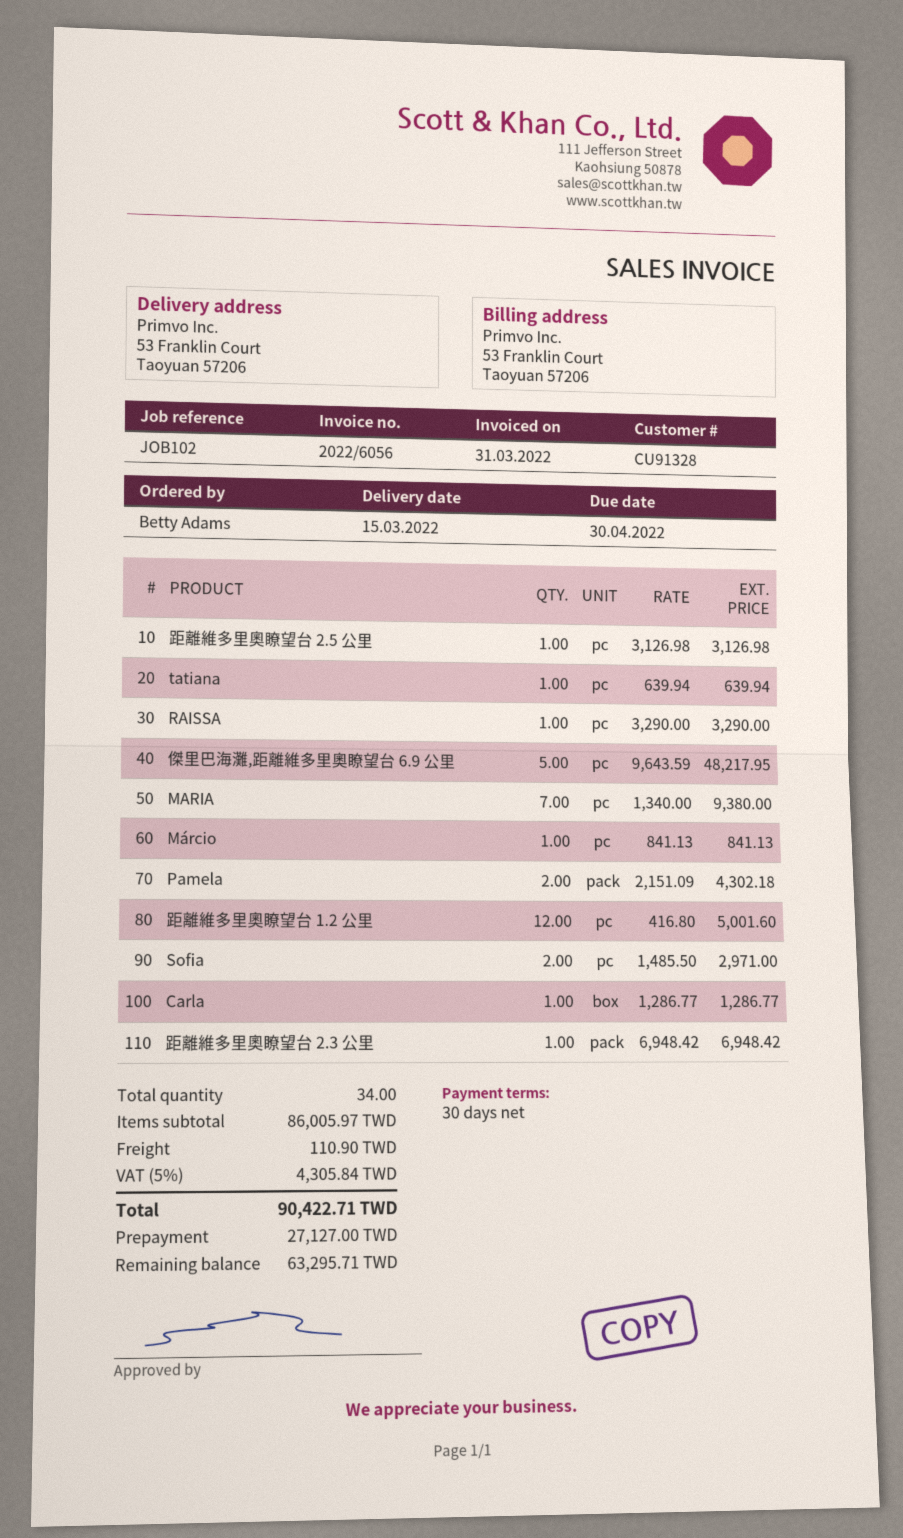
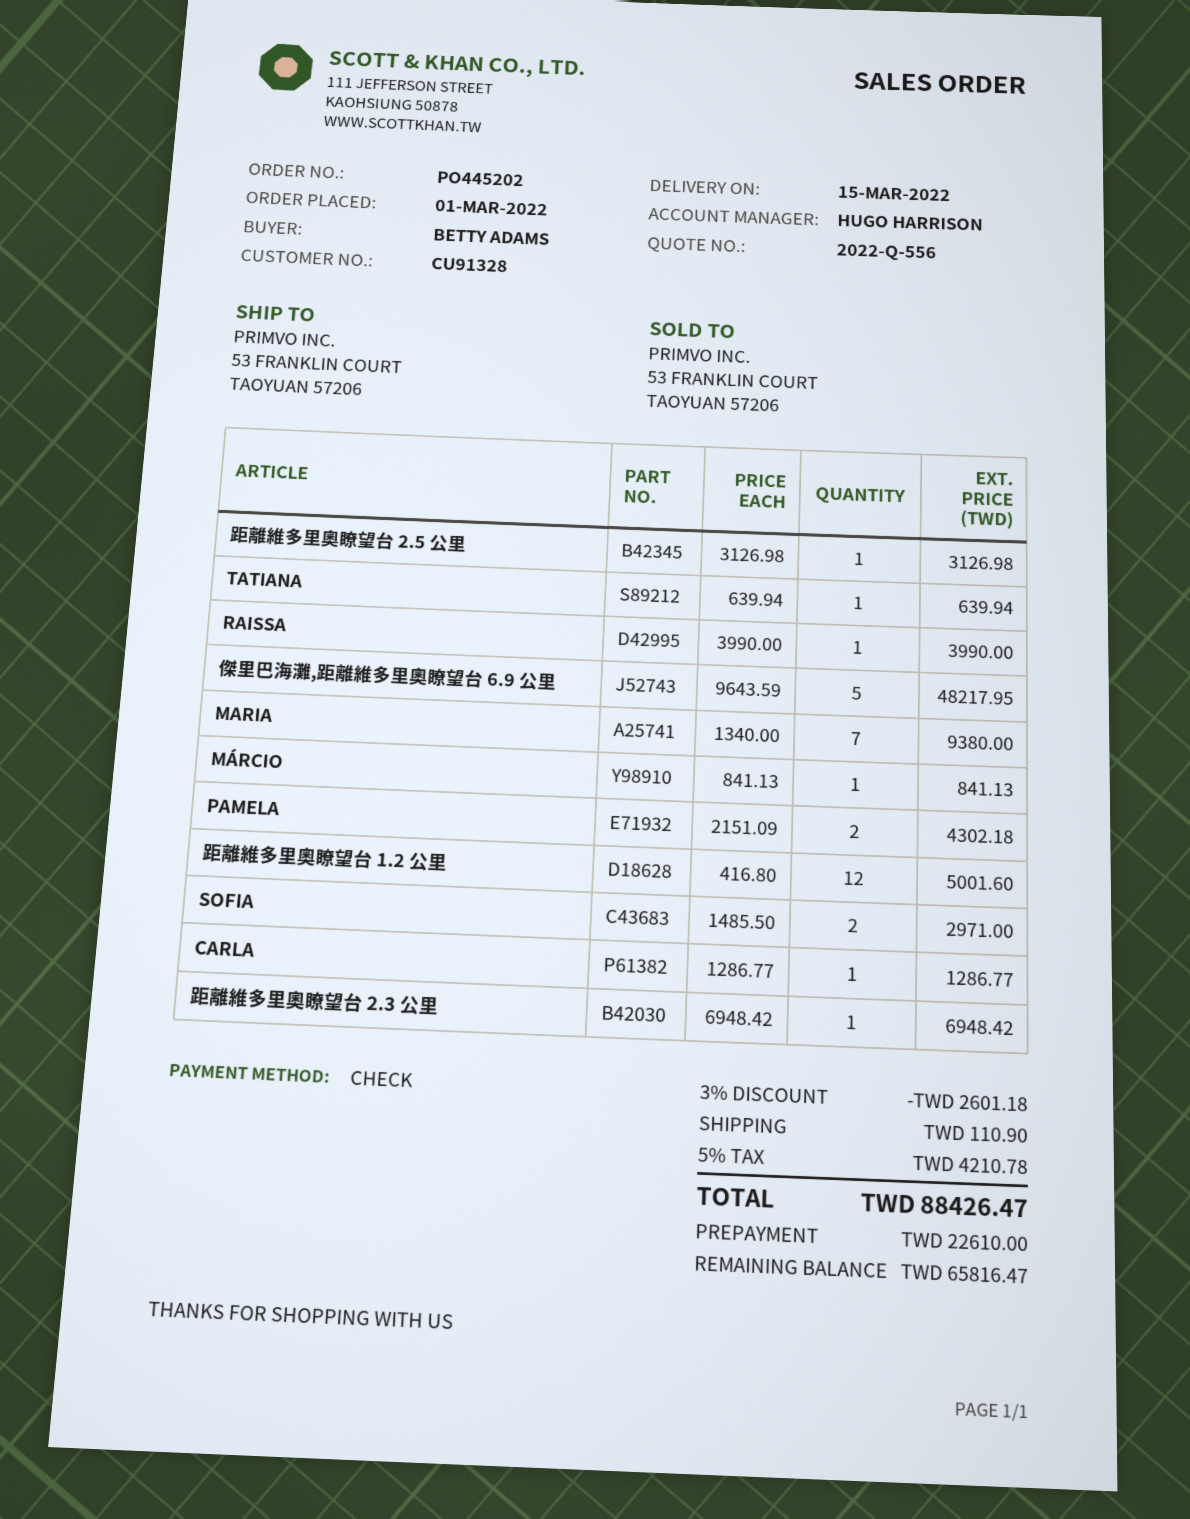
RAISSA: 1 x 3290.00 = 3290.00 -> 1 x 3990.00 = 3990.00
discount: none -> 3% = 2601.18
tax: 5% = 4305.84 -> 5% = 4210.78
total: 90422.71 -> 88426.47
deposit: 27127.00 -> 22610.00
balance: 63295.71 -> 65816.47

